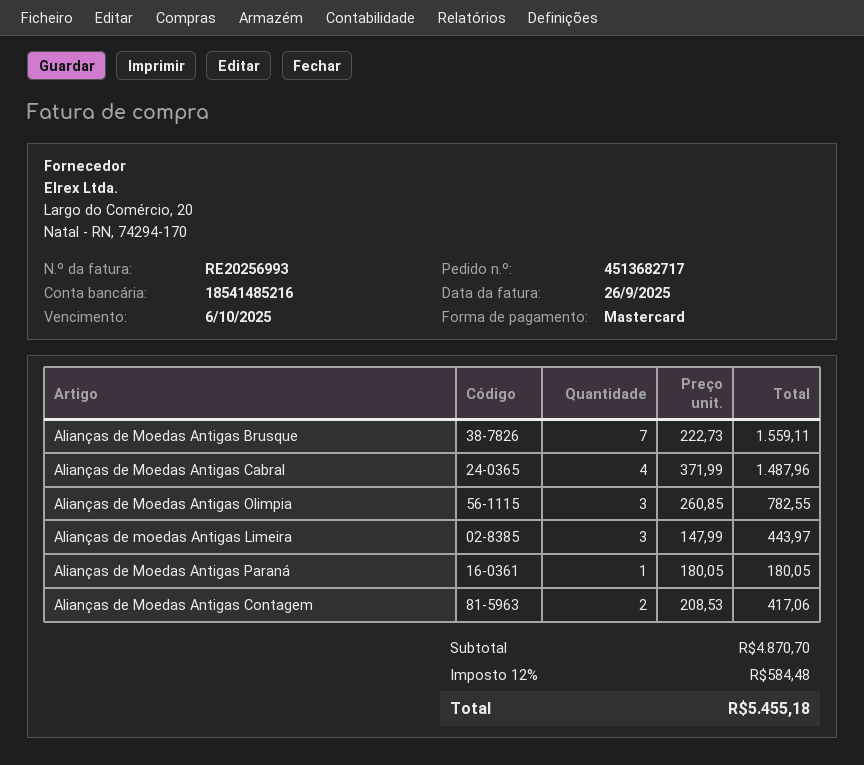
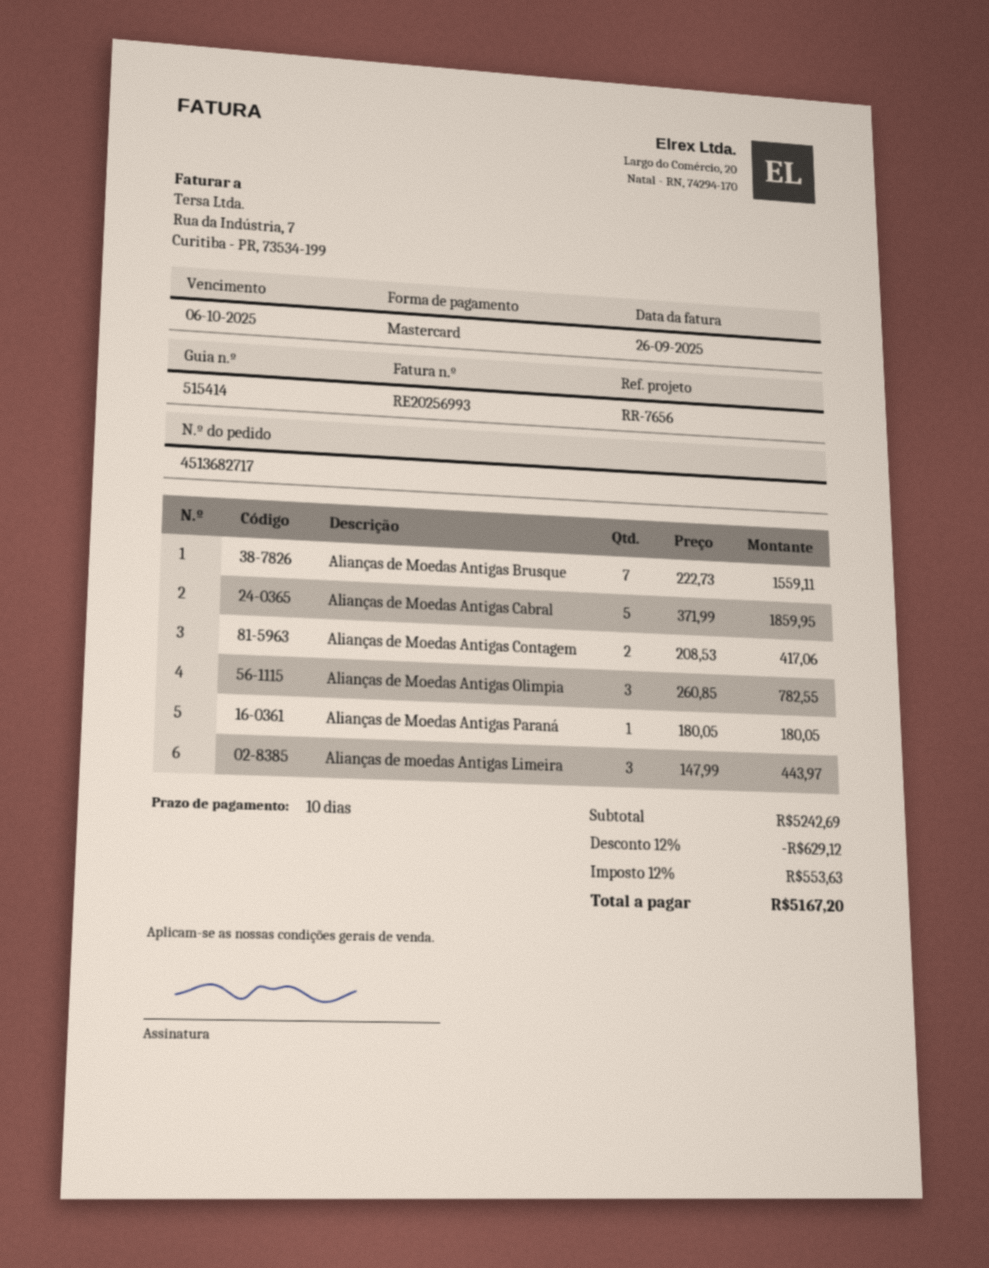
Alianças de Moedas Antigas Cabral: 4 x 371.99 = 1487.96 -> 5 x 371.99 = 1859.95
subtotal: 4870.70 -> 5242.69
discount: none -> 12% = 629.12
tax: 12% = 584.48 -> 12% = 553.63
total: 5455.18 -> 5167.20

